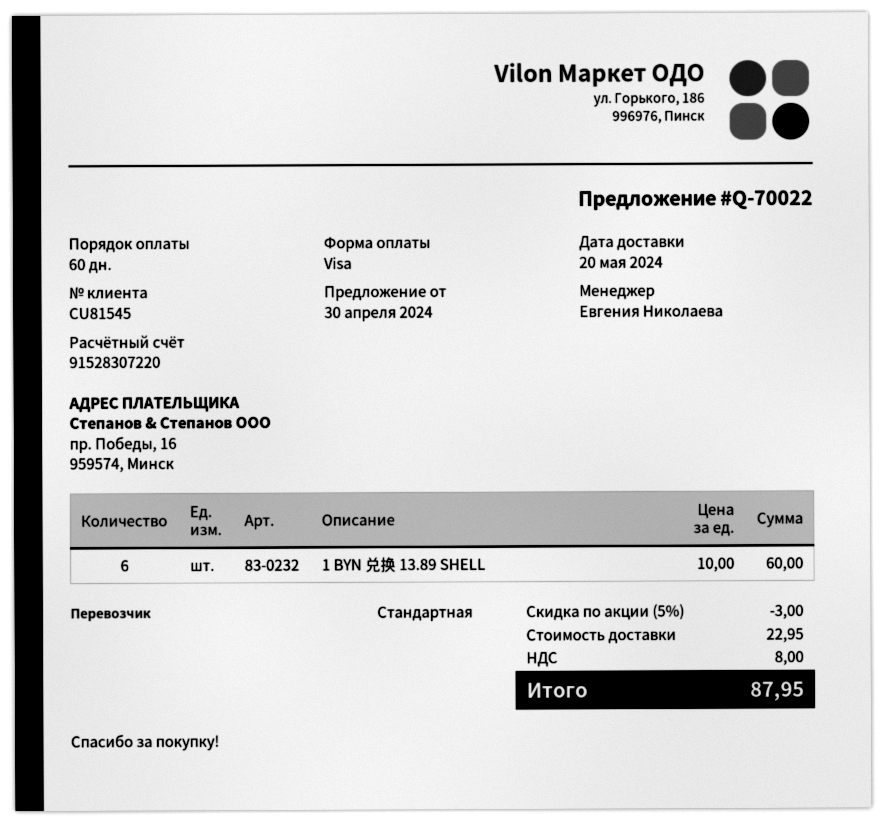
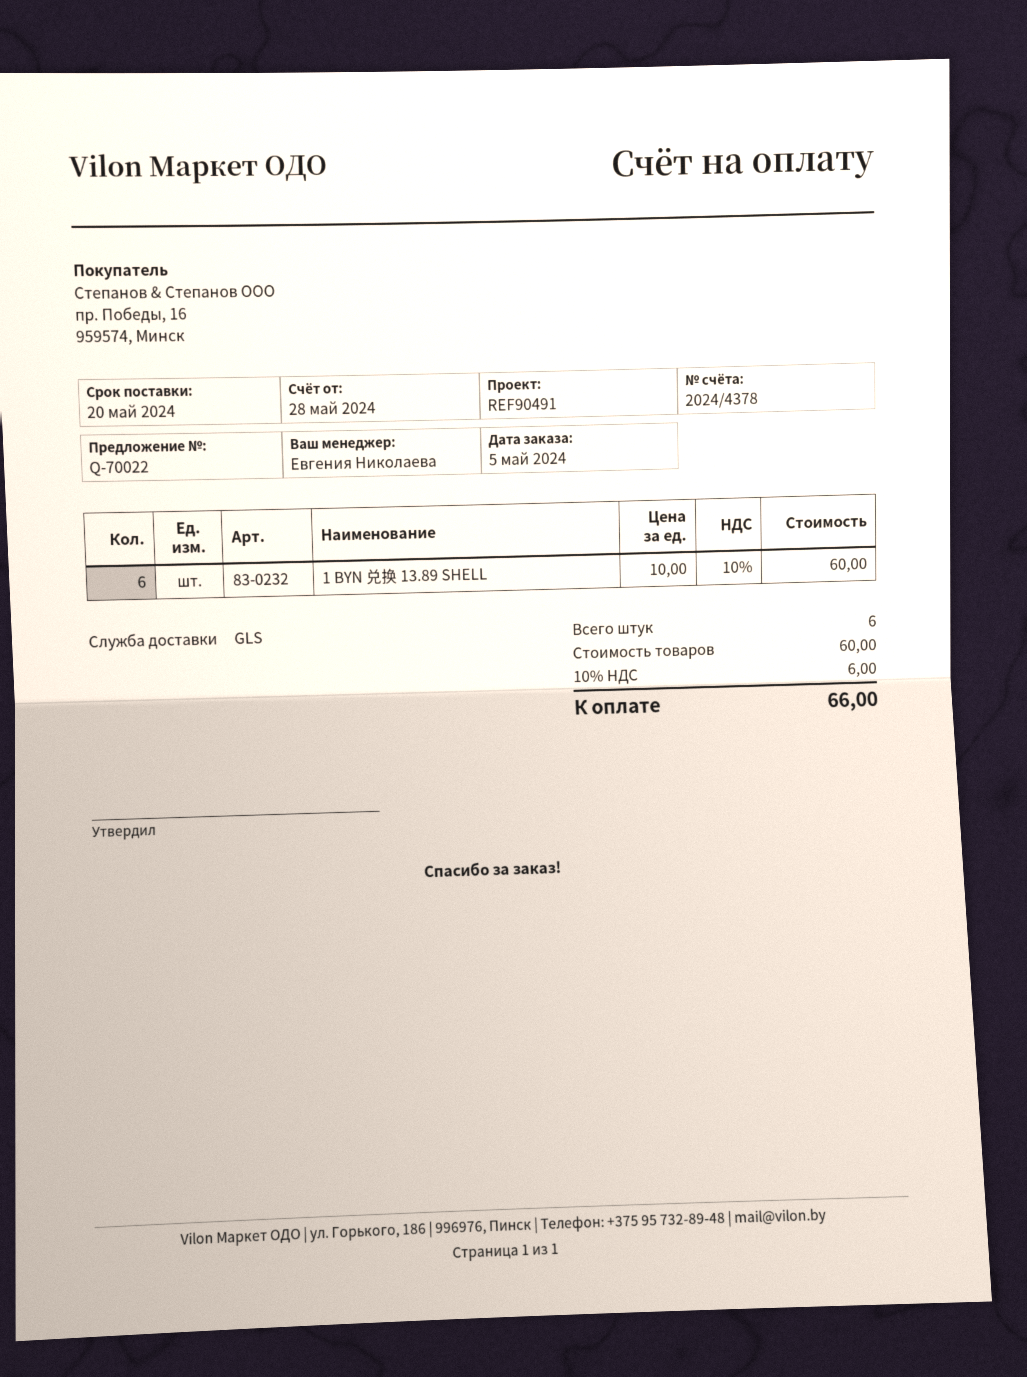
shipping method: standard -> GLS
discount: 5% = 3.00 -> none
shipping: 22.95 -> none
tax: 8.00 -> 6.00
total: 87.95 -> 66.00

